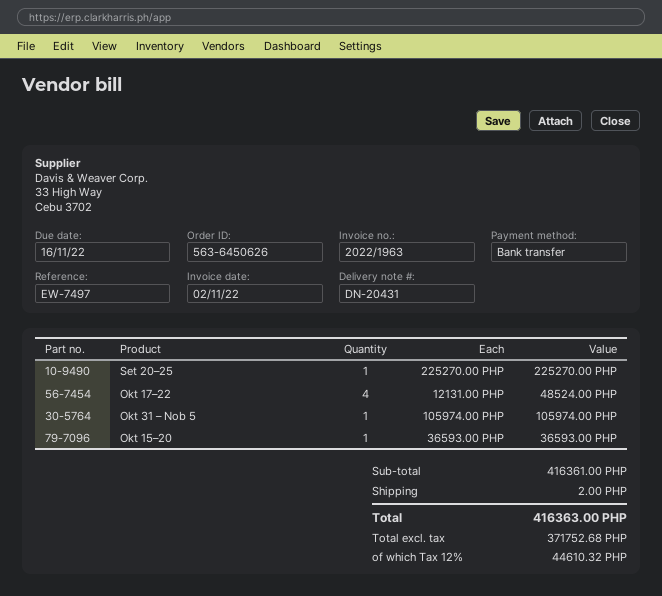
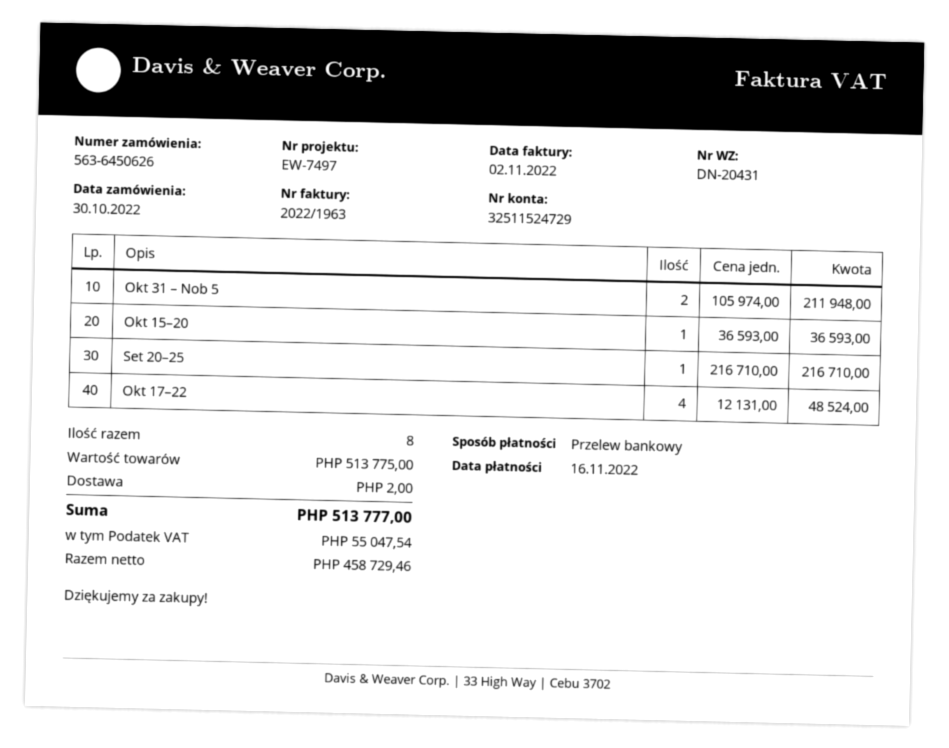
Set 20–25: 1 x 225270.00 = 225270.00 -> 1 x 216710.00 = 216710.00
Okt 31 – Nob 5: 1 x 105974.00 = 105974.00 -> 2 x 105974.00 = 211948.00
subtotal: 416361.00 -> 513775.00
net: 371752.68 -> 458729.46
tax: 44610.32 -> 55047.54
total: 416363.00 -> 513777.00

